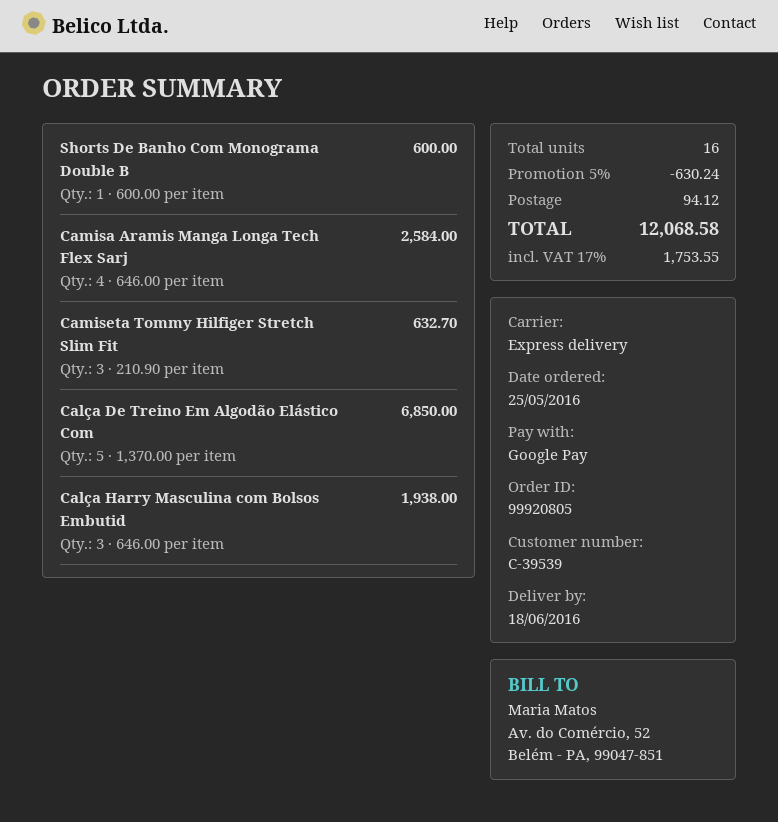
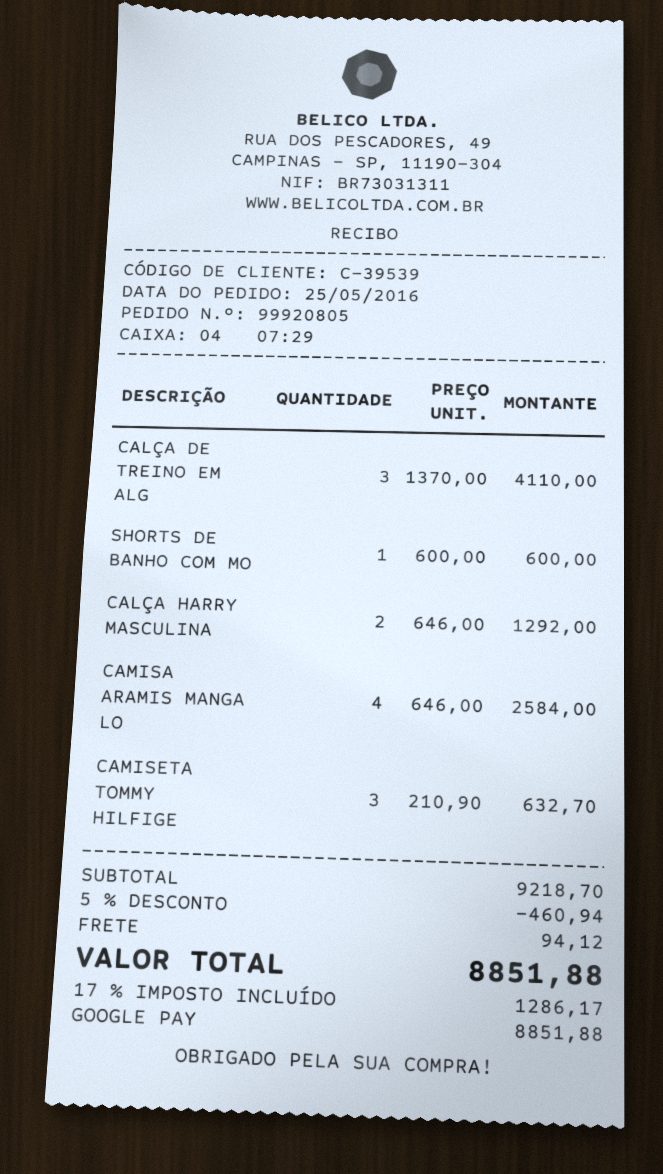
Calça De Treino Em Algodão Elástico Com: 5 x 1370.00 = 6850.00 -> 3 x 1370.00 = 4110.00
Calça Harry Masculina com Bolsos Embutid: 3 x 646.00 = 1938.00 -> 2 x 646.00 = 1292.00
discount: 5% = 630.24 -> 5% = 460.94
tax: 17% = 1753.55 -> 17% = 1286.17
total: 12068.58 -> 8851.88

